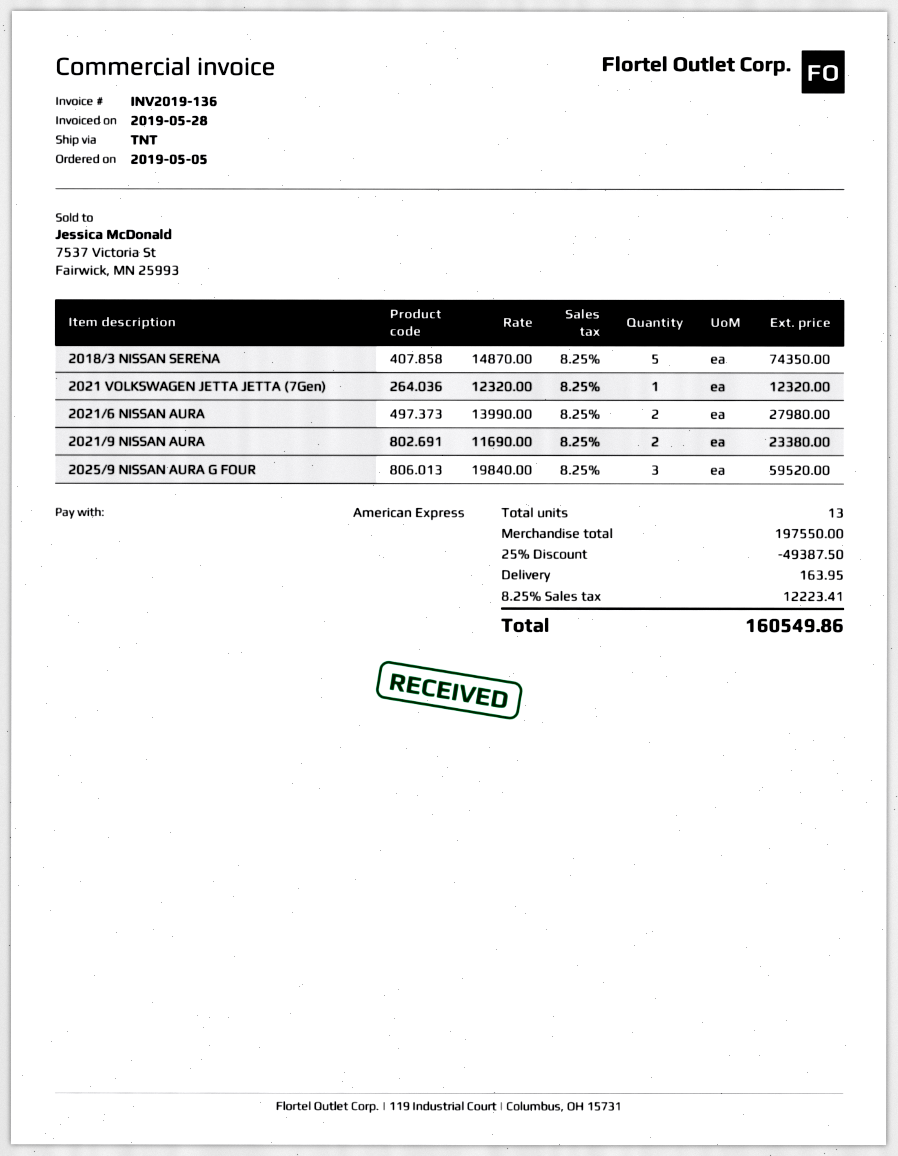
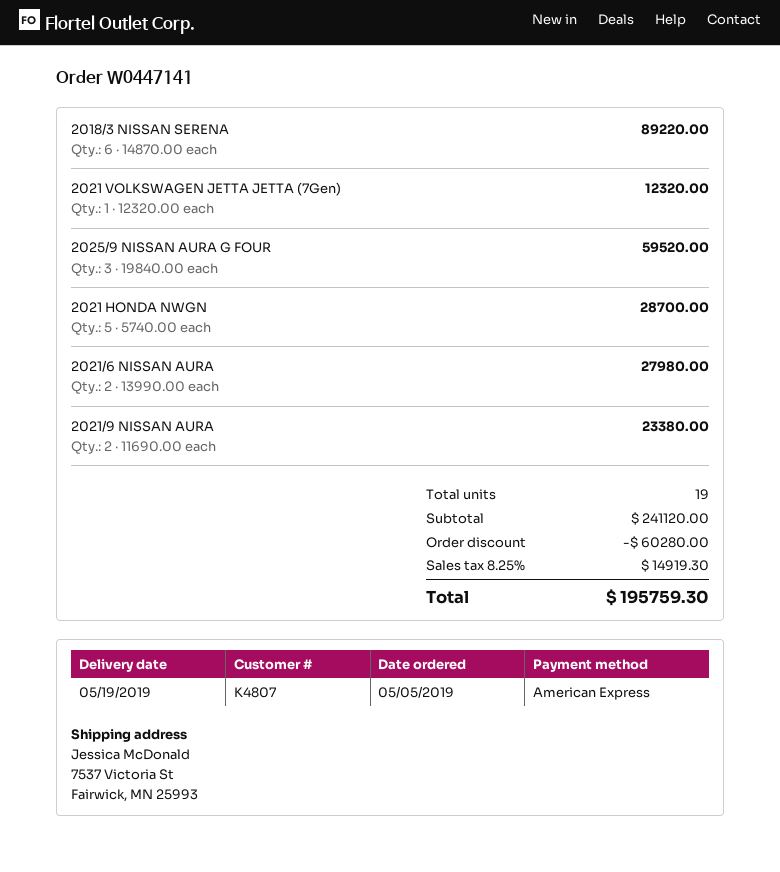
2018/3 NISSAN SERENA: 5 x 14870.00 = 74350.00 -> 6 x 14870.00 = 89220.00
2021 HONDA NWGN: none -> 5 x 5740.00 = 28700.00
total quantity: 13 -> 19
subtotal: 197550.00 -> 241120.00
discount: 49387.50 -> 60280.00
shipping: 163.95 -> none
tax: 8.25% = 12223.41 -> 8.25% = 14919.30
total: 160549.86 -> 195759.30

